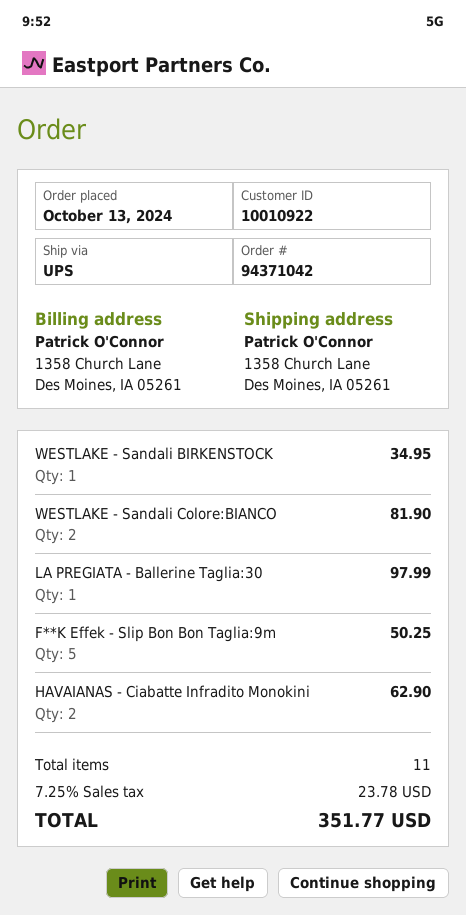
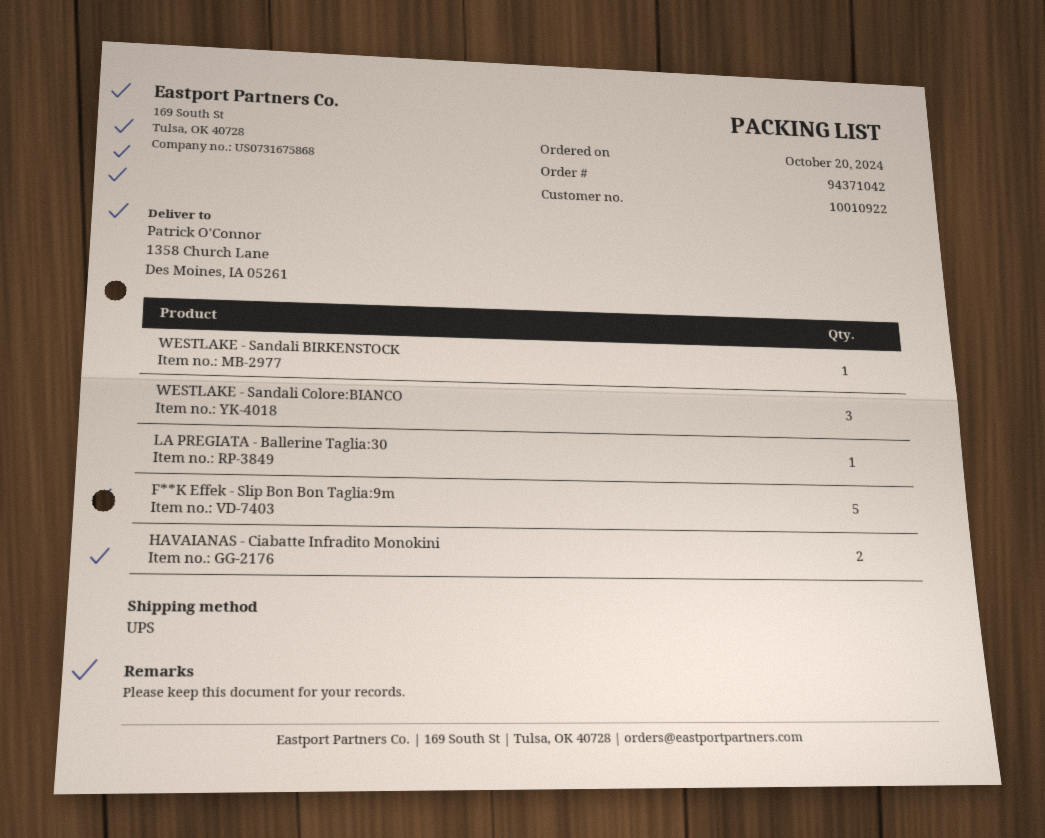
order date: 2024-10-13 -> 2024-10-20
WESTLAKE - Sandali Colore:BIANCO: 2 -> 3

